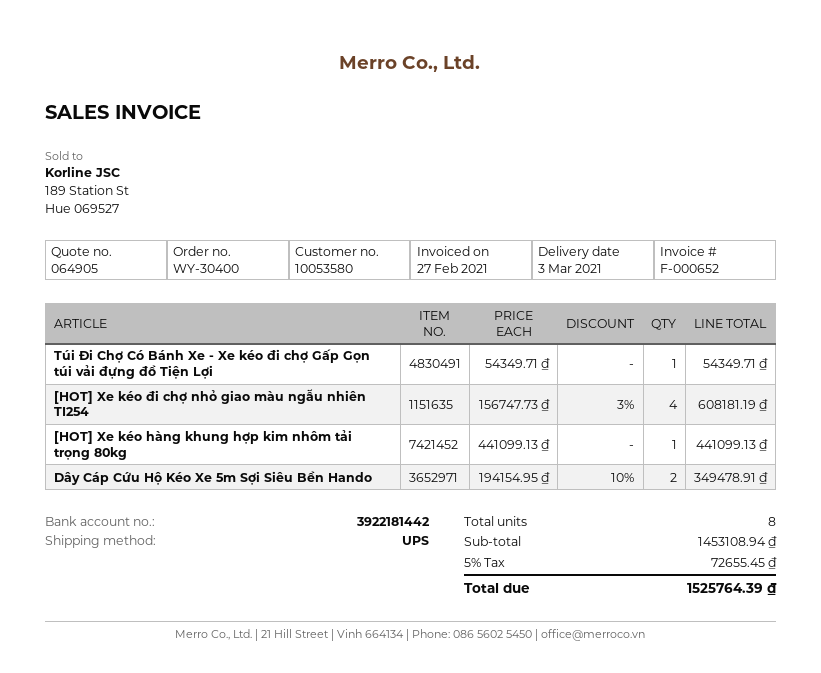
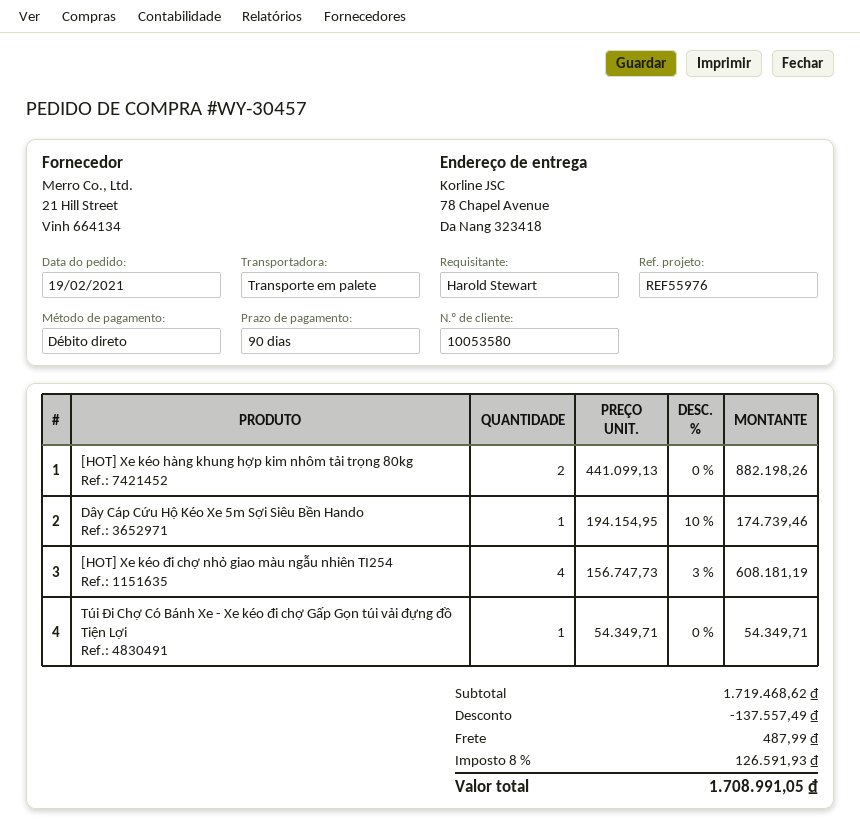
order number: WY-30400 -> WY-30457
shipping method: UPS -> pallet freight
[HOT] Xe kéo hàng khung hợp kim nhôm tải trọng 80kg: 1 x 441099.13 = 441099.13 -> 2 x 441099.13 = 882198.26
Dây Cáp Cứu Hộ Kéo Xe 5m Sợi Siêu Bền Hando: 2 x 194154.95 - 10% = 349478.91 -> 1 x 194154.95 - 10% = 174739.46
subtotal: 1453108.94 -> 1719468.62
discount: none -> 137557.49
shipping: none -> 487.99
tax: 5% = 72655.45 -> 8% = 126591.93
total: 1525764.39 -> 1708991.05

